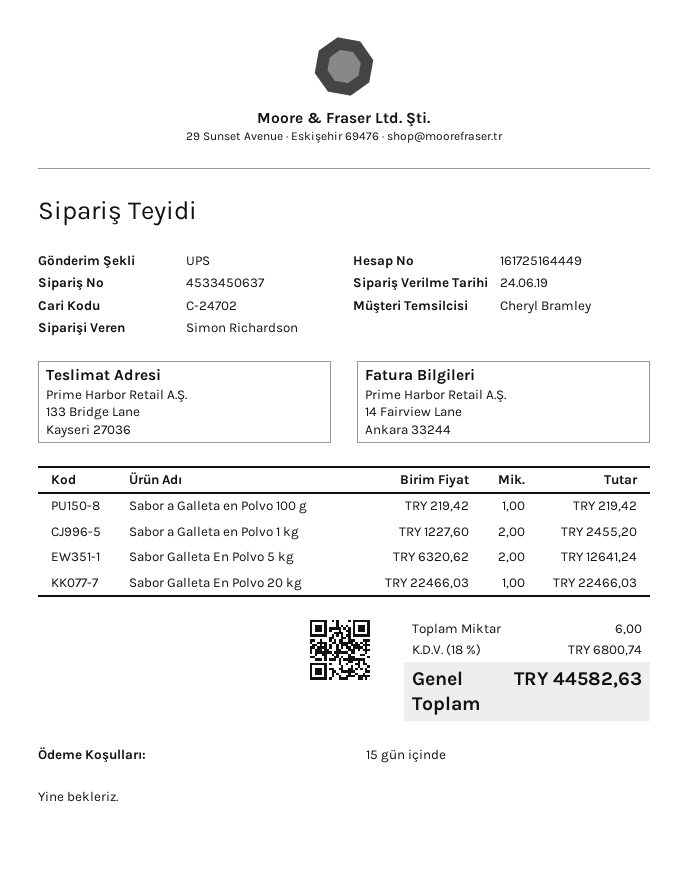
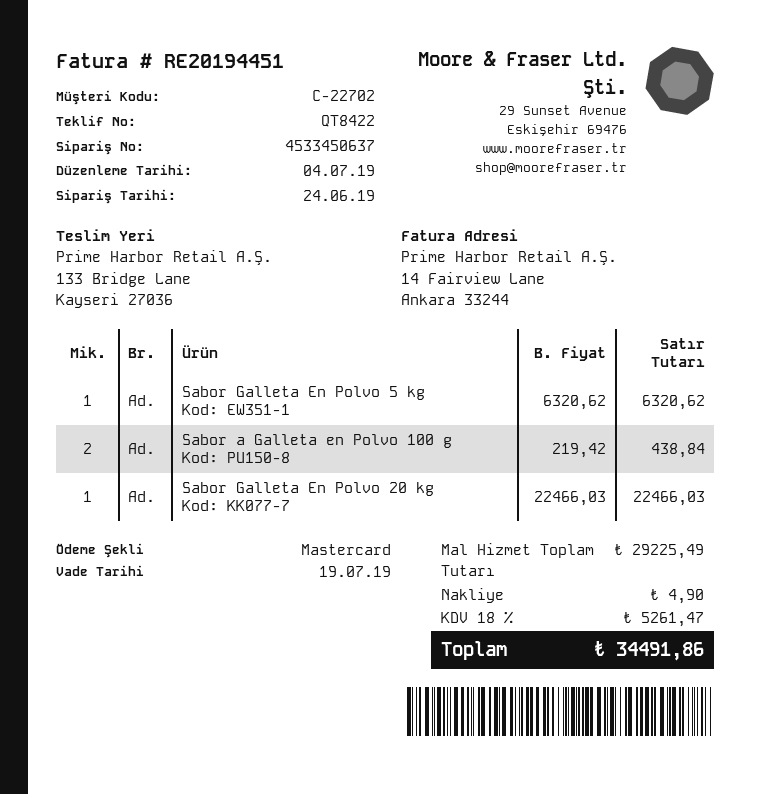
customer number: C-24702 -> C-22702
Sabor a Galleta en Polvo 100 g: 1 x 219.42 = 219.42 -> 2 x 219.42 = 438.84
Sabor a Galleta en Polvo 1 kg: 2 x 1227.60 = 2455.20 -> none
Sabor Galleta En Polvo 5 kg: 2 x 6320.62 = 12641.24 -> 1 x 6320.62 = 6320.62
shipping: none -> 4.90
tax: 18% = 6800.74 -> 18% = 5261.47
total: 44582.63 -> 34491.86

